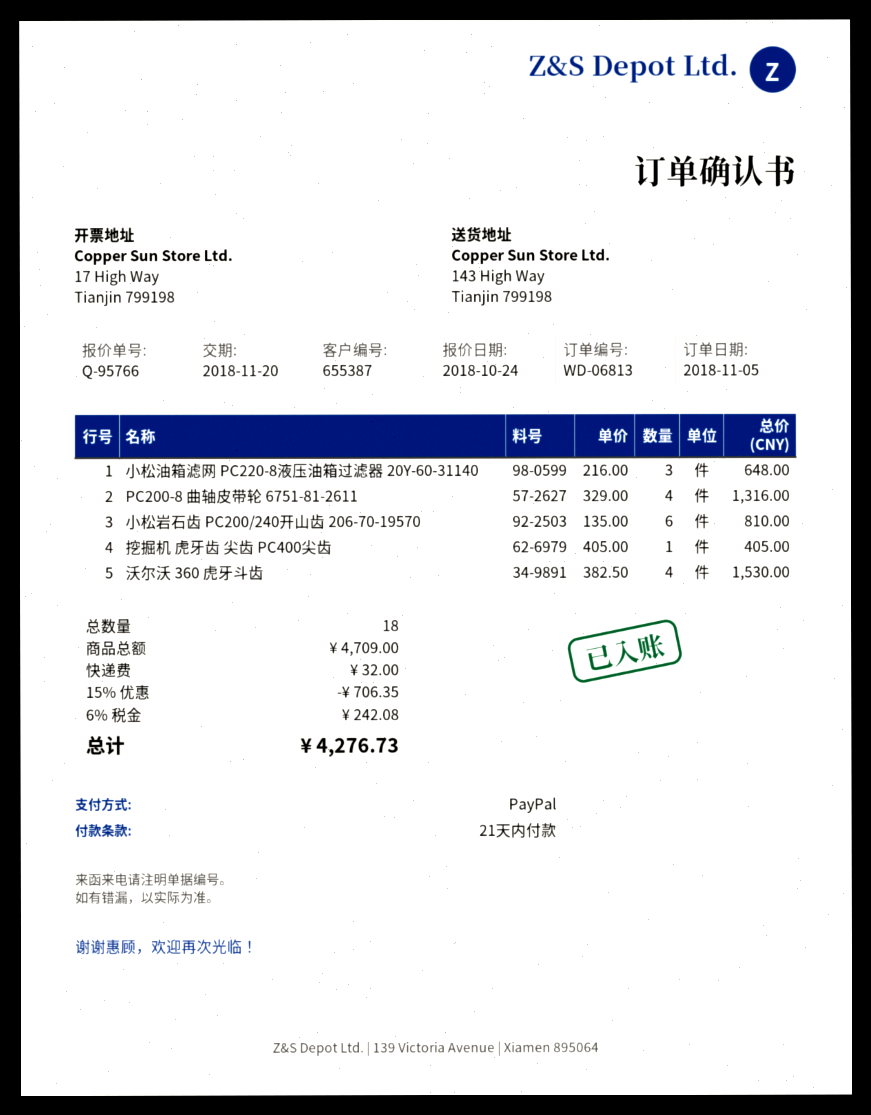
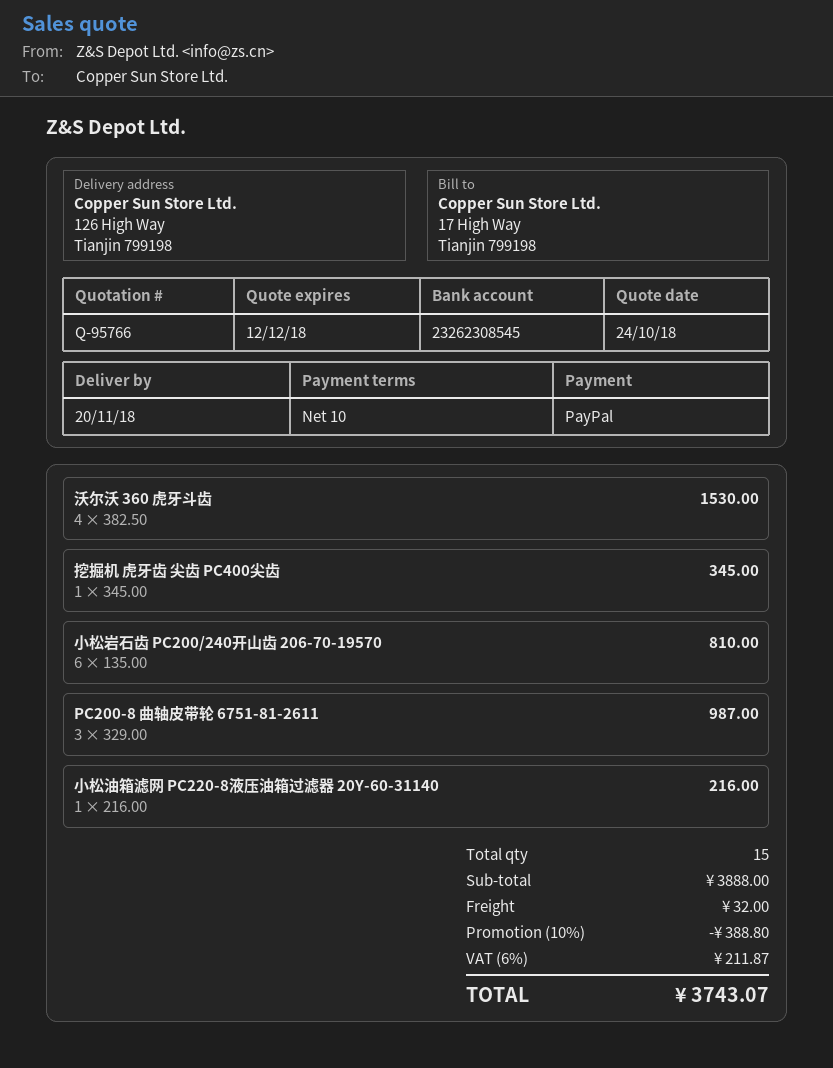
payment terms: 21 days -> 10 days
ship to: 143 High Way, Tianjin 799198 -> 126 High Way, Tianjin 799198
小松油箱滤网 PC220-8液压油箱过滤器 20Y-60-31140: 3 x 216.00 = 648.00 -> 1 x 216.00 = 216.00
PC200-8 曲轴皮带轮 6751-81-2611: 4 x 329.00 = 1316.00 -> 3 x 329.00 = 987.00
挖掘机 虎牙齿 尖齿 PC400尖齿: 1 x 405.00 = 405.00 -> 1 x 345.00 = 345.00
total quantity: 18 -> 15
subtotal: 4709.00 -> 3888.00
discount: 15% = 706.35 -> 10% = 388.80
tax: 6% = 242.08 -> 6% = 211.87
total: 4276.73 -> 3743.07

